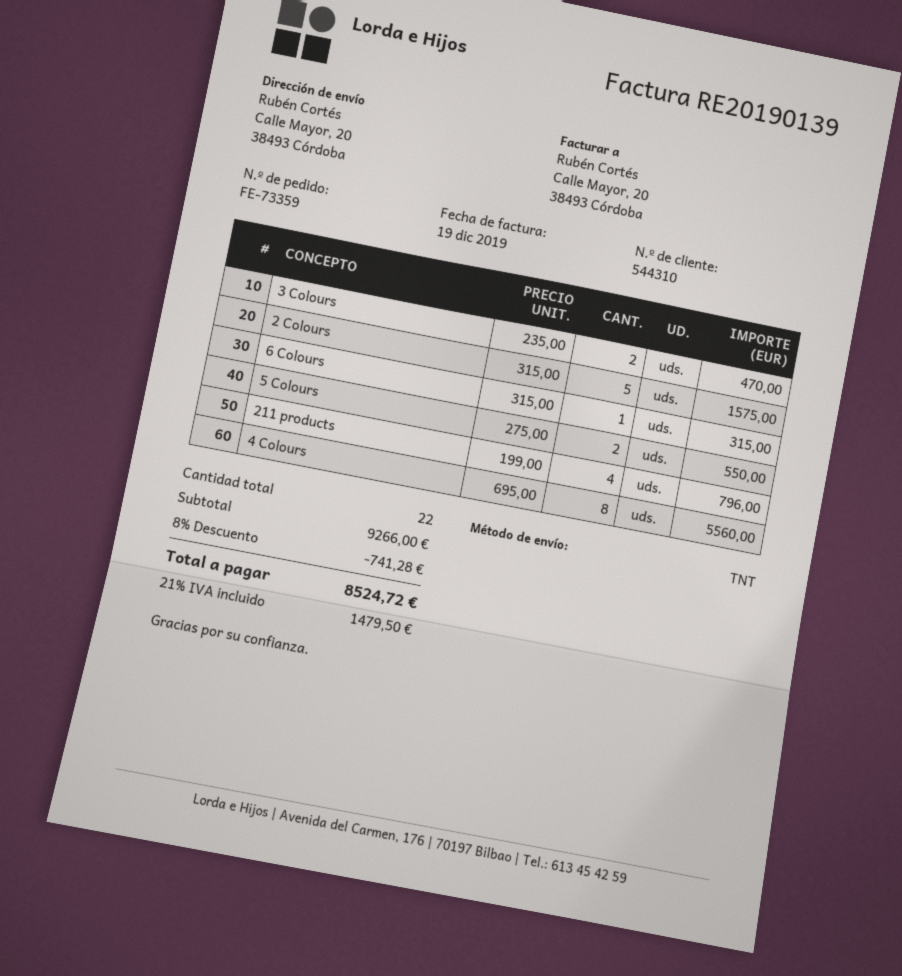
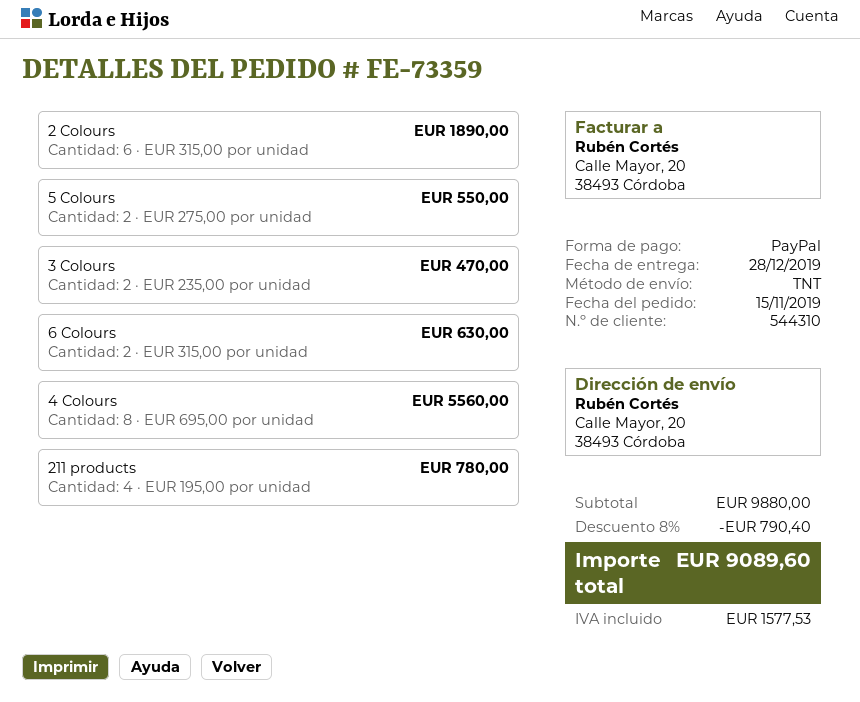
2 Colours: 5 x 315.00 = 1575.00 -> 6 x 315.00 = 1890.00
6 Colours: 1 x 315.00 = 315.00 -> 2 x 315.00 = 630.00
211 products: 4 x 199.00 = 796.00 -> 4 x 195.00 = 780.00
subtotal: 9266.00 -> 9880.00
discount: 8% = 741.28 -> 8% = 790.40
tax: 1479.50 -> 1577.53
total: 8524.72 -> 9089.60

